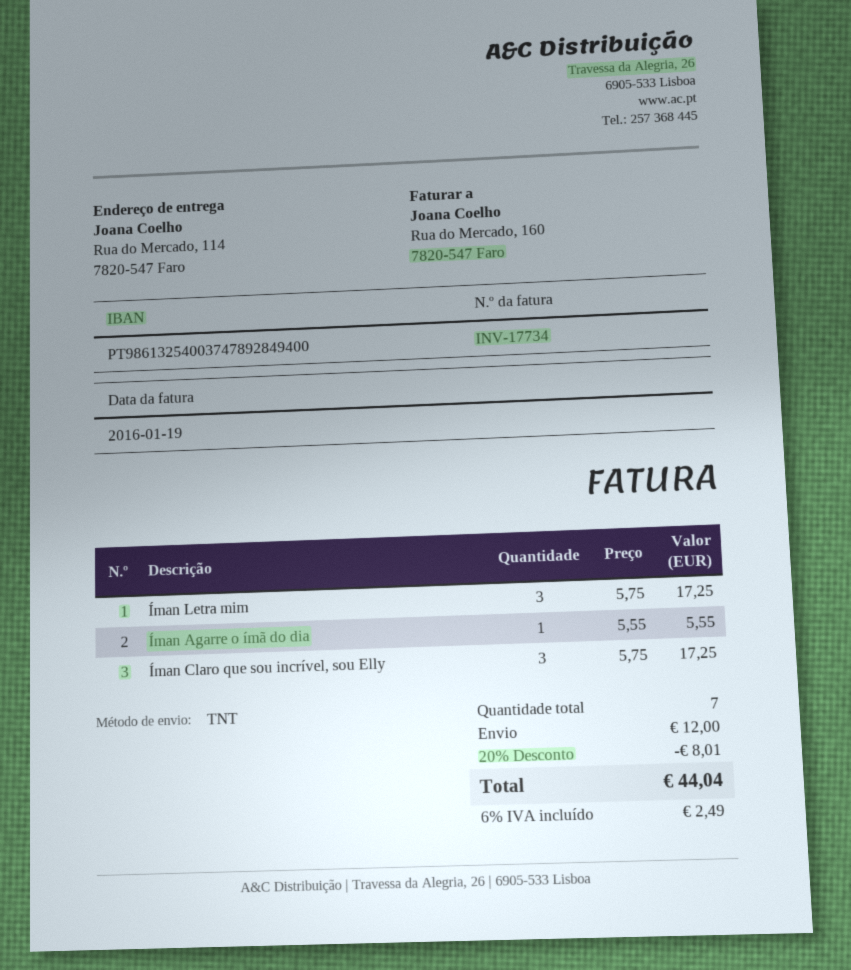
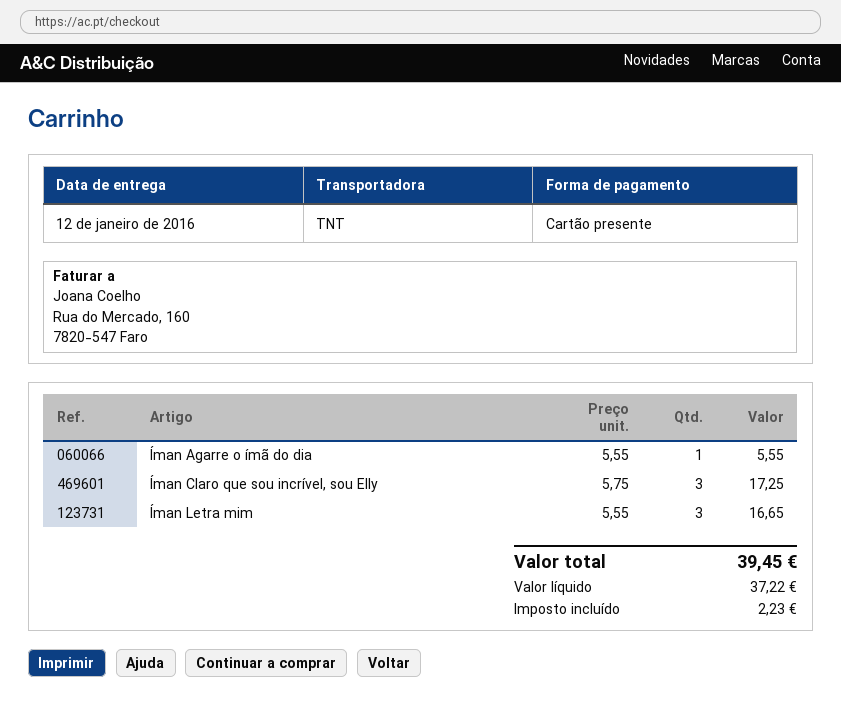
Íman Letra mim: 3 x 5.75 = 17.25 -> 3 x 5.55 = 16.65
discount: 20% = 8.01 -> none
shipping: 12.00 -> none
tax: 2.49 -> 2.23
total: 44.04 -> 39.45

